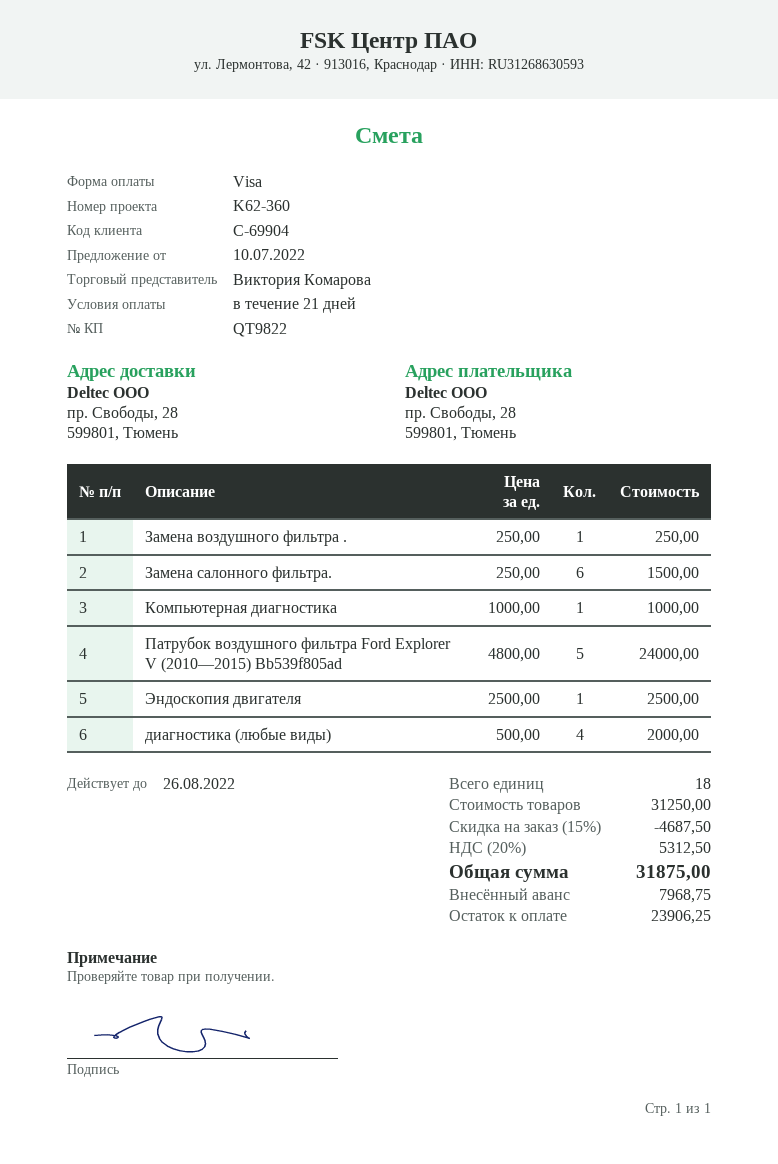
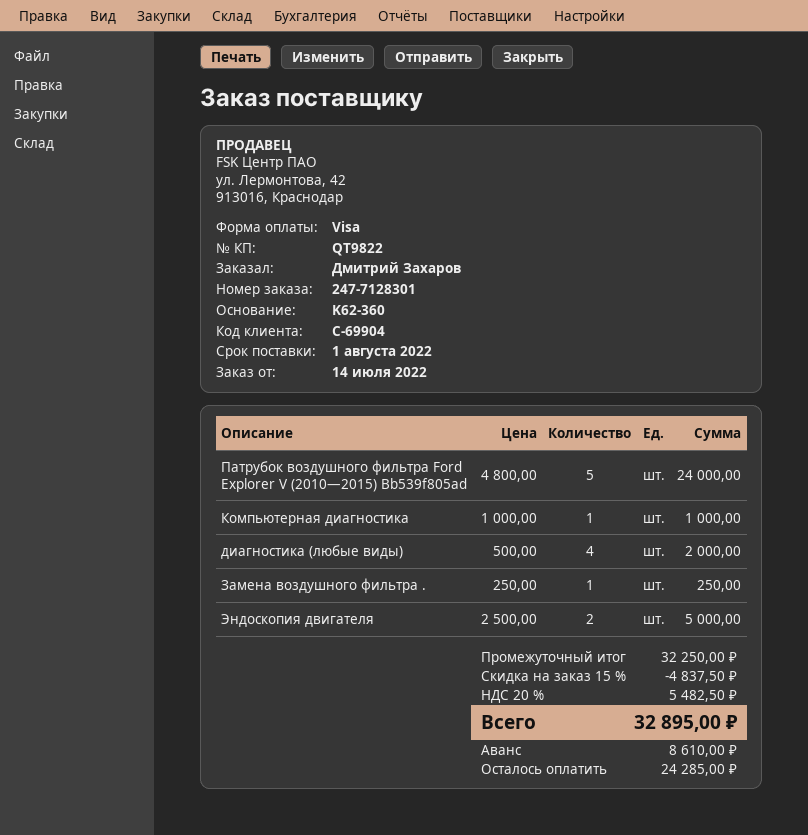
Замена салонного фильтра.: 6 x 250.00 = 1500.00 -> none
Эндоскопия двигателя: 1 x 2500.00 = 2500.00 -> 2 x 2500.00 = 5000.00
subtotal: 31250.00 -> 32250.00
discount: 15% = 4687.50 -> 15% = 4837.50
tax: 20% = 5312.50 -> 20% = 5482.50
total: 31875.00 -> 32895.00
deposit: 7968.75 -> 8610.00
balance: 23906.25 -> 24285.00

